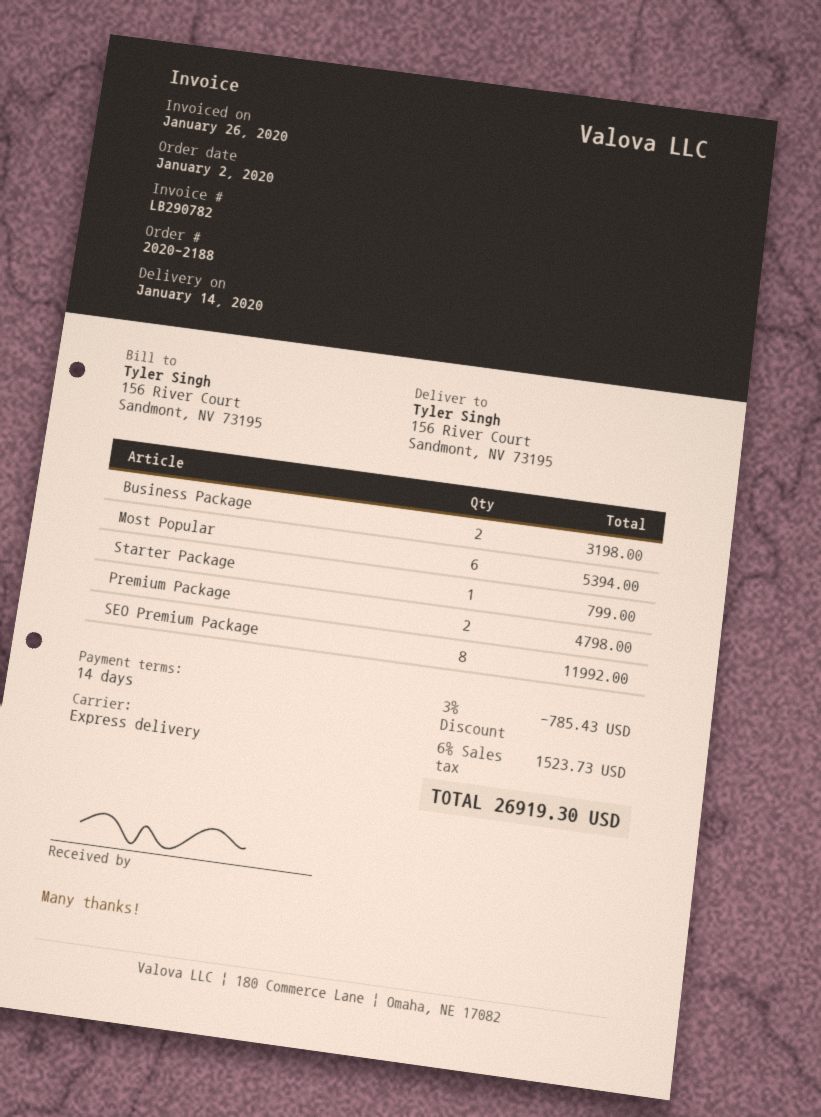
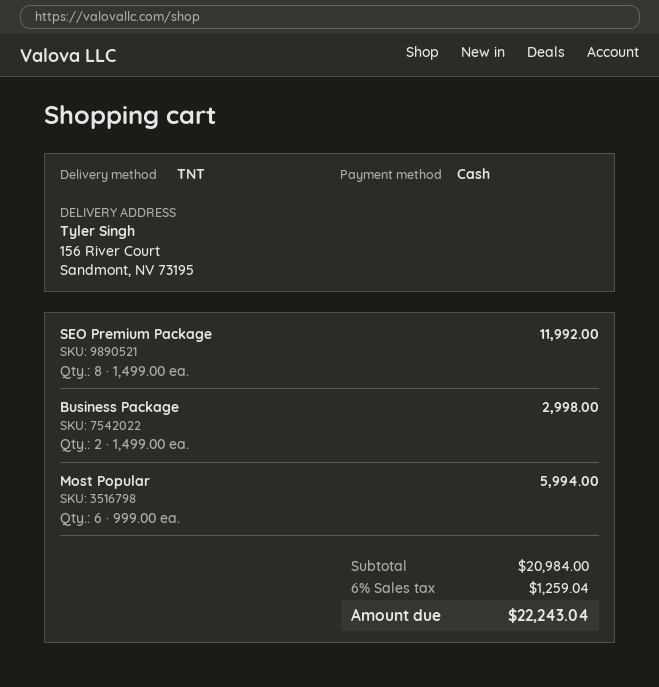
shipping method: express -> TNT
Business Package: 2 for 3198.00 -> 2 for 2998.00
Most Popular: 6 for 5394.00 -> 6 for 5994.00
Starter Package: 1 for 799.00 -> none
Premium Package: 2 for 4798.00 -> none
discount: 3% = 785.43 -> none
tax: 6% = 1523.73 -> 6% = 1259.04
total: 26919.30 -> 22243.04

